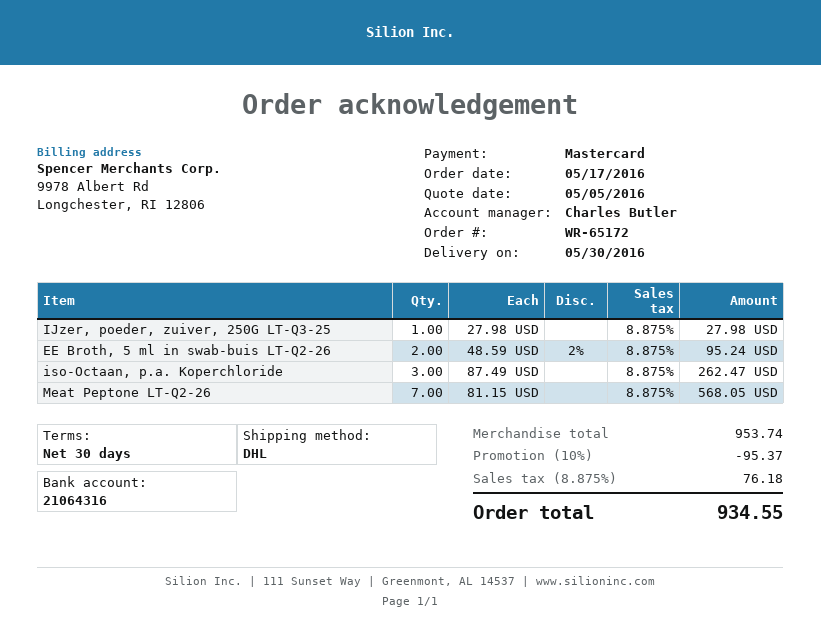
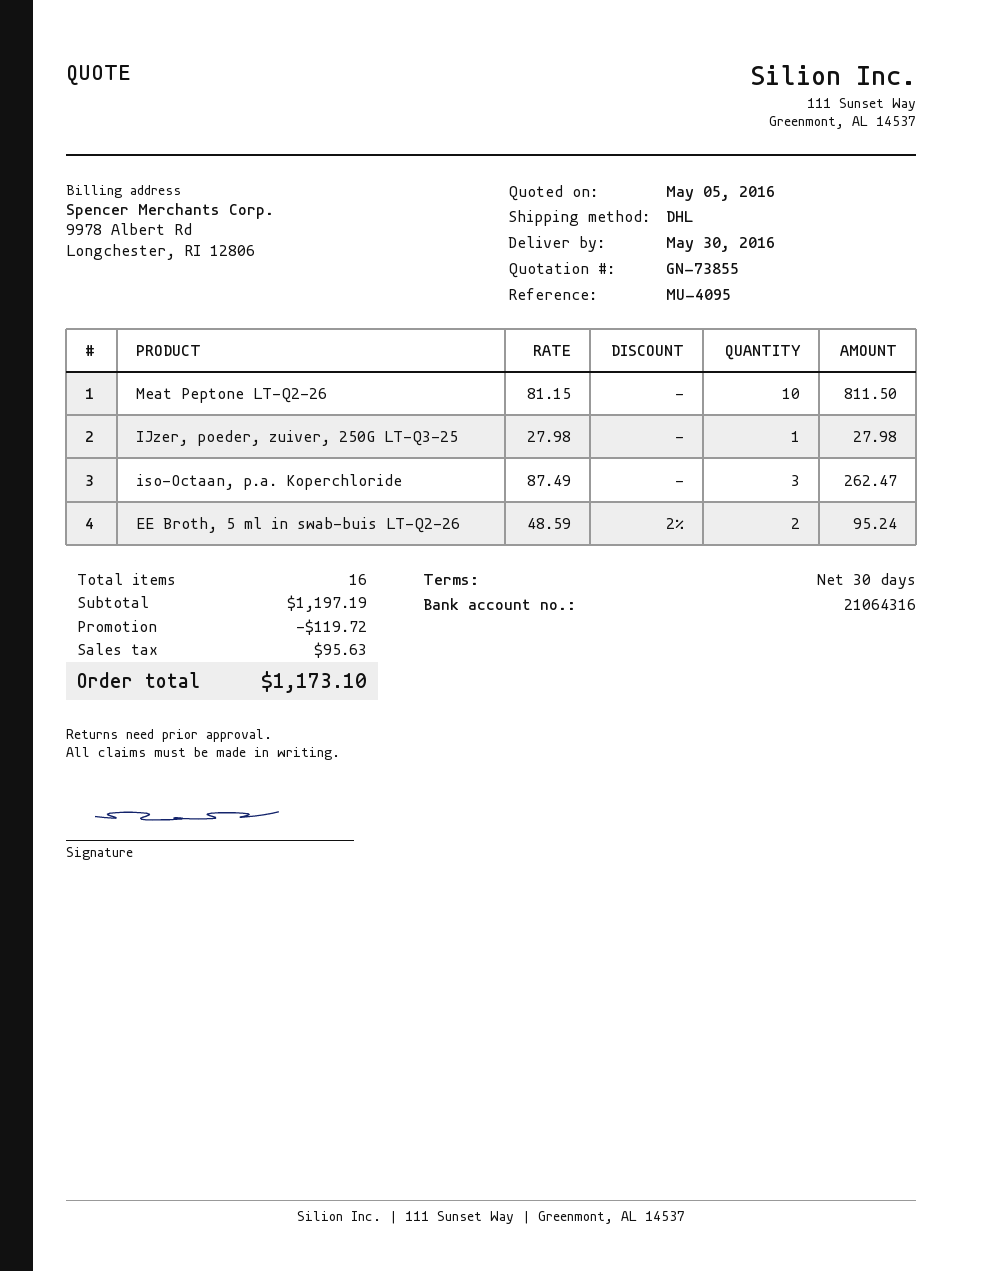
Meat Peptone LT-Q2-26: 7 x 81.15 = 568.05 -> 10 x 81.15 = 811.50
subtotal: 953.74 -> 1197.19
discount: 95.37 -> 119.72
tax: 76.18 -> 95.63
total: 934.55 -> 1173.10

